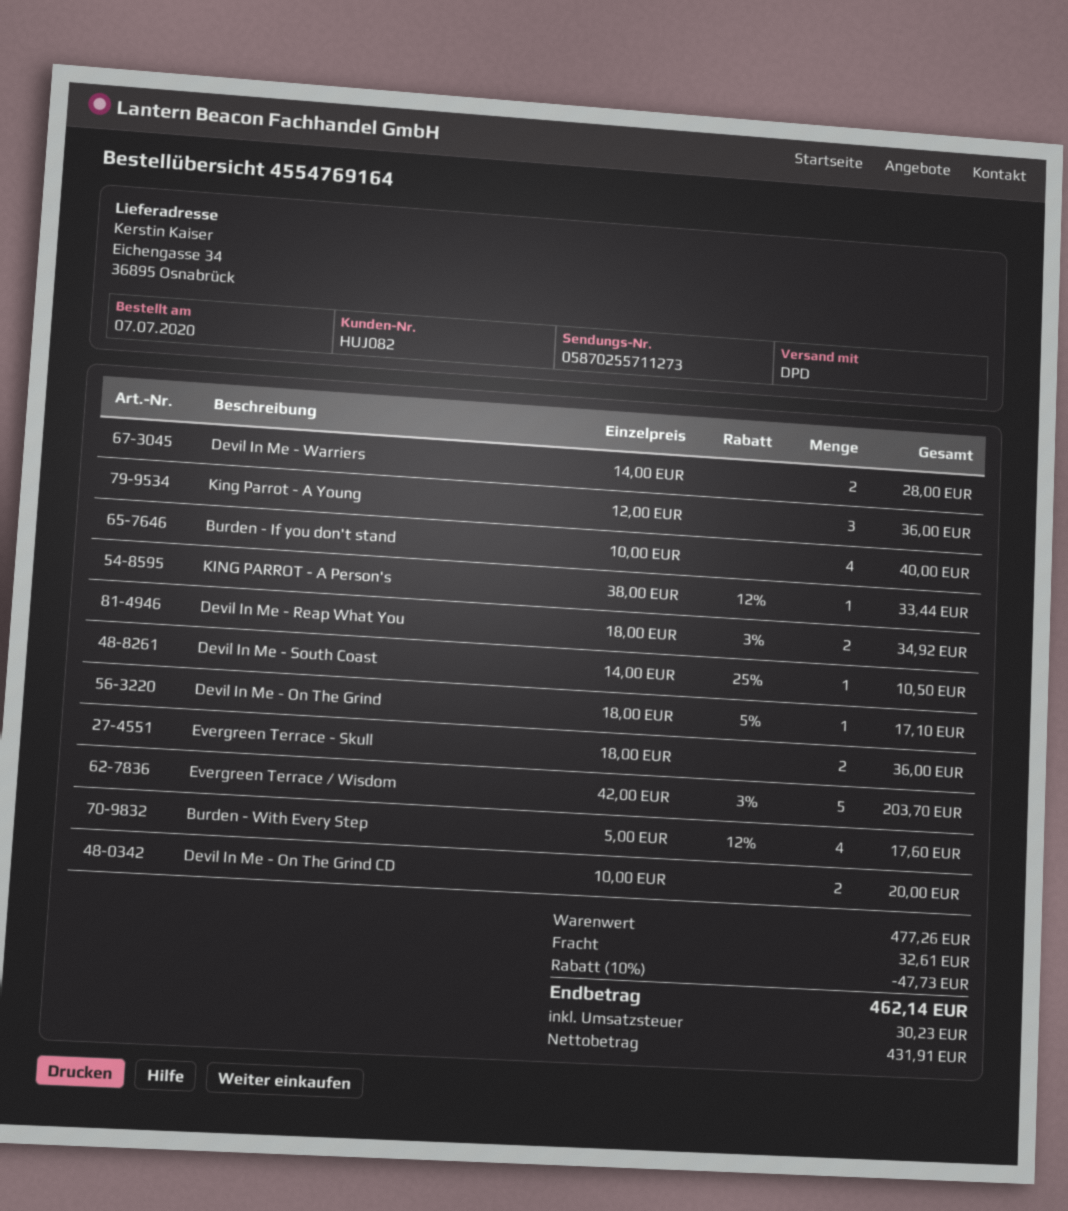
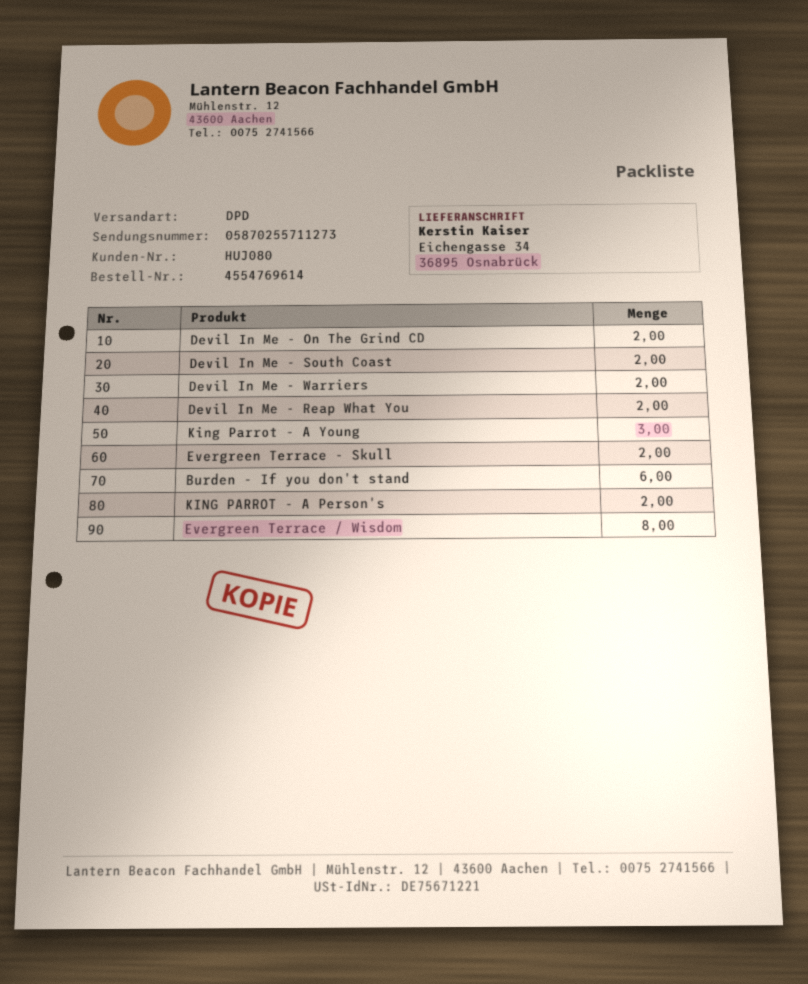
order number: 4554769164 -> 4554769614
customer number: HUJ082 -> HUJ080
Burden - If you don't stand: 4 -> 6
KING PARROT - A Person's: 1 -> 2
Devil In Me - South Coast: 1 -> 2
Devil In Me - On The Grind: 1 -> none
Evergreen Terrace / Wisdom: 5 -> 8
Burden - With Every Step: 4 -> none

